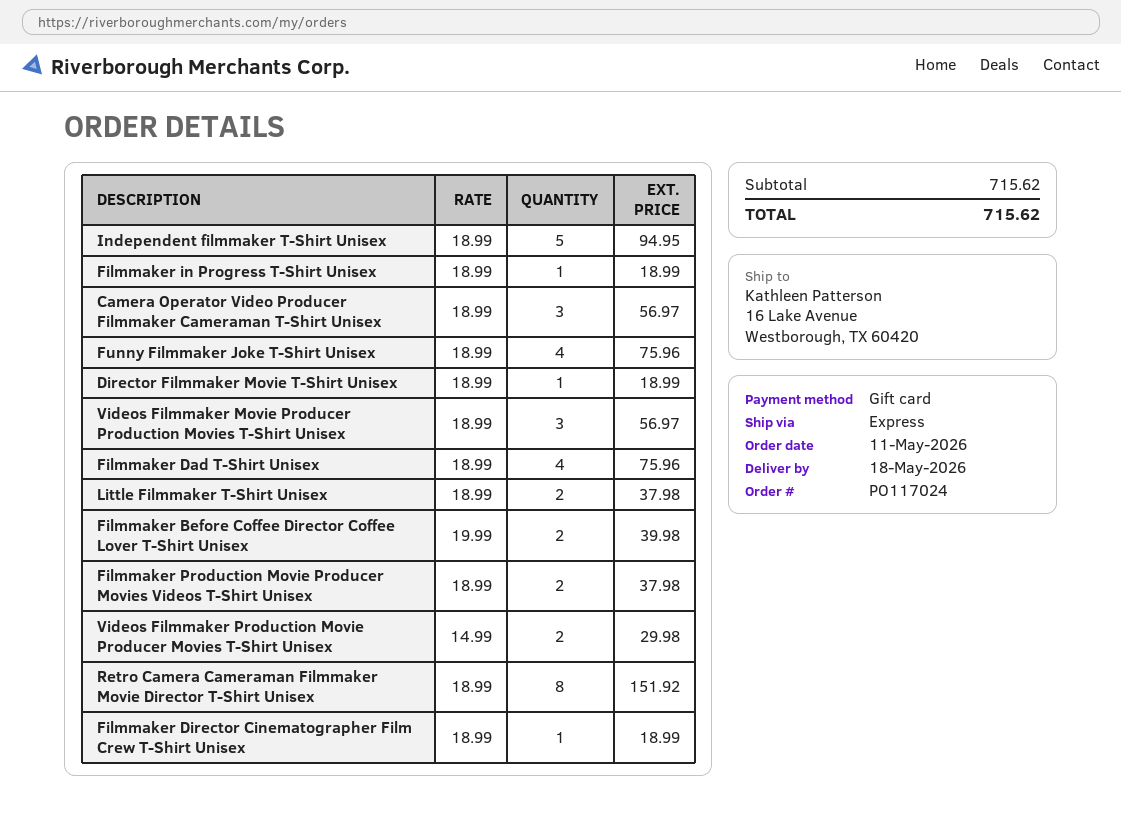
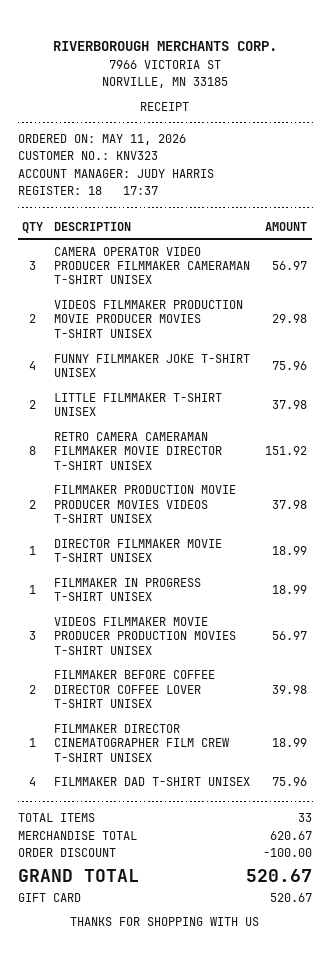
Independent filmmaker T-Shirt Unisex: 5 for 94.95 -> none
subtotal: 715.62 -> 620.67
discount: none -> 100.00
total: 715.62 -> 520.67

